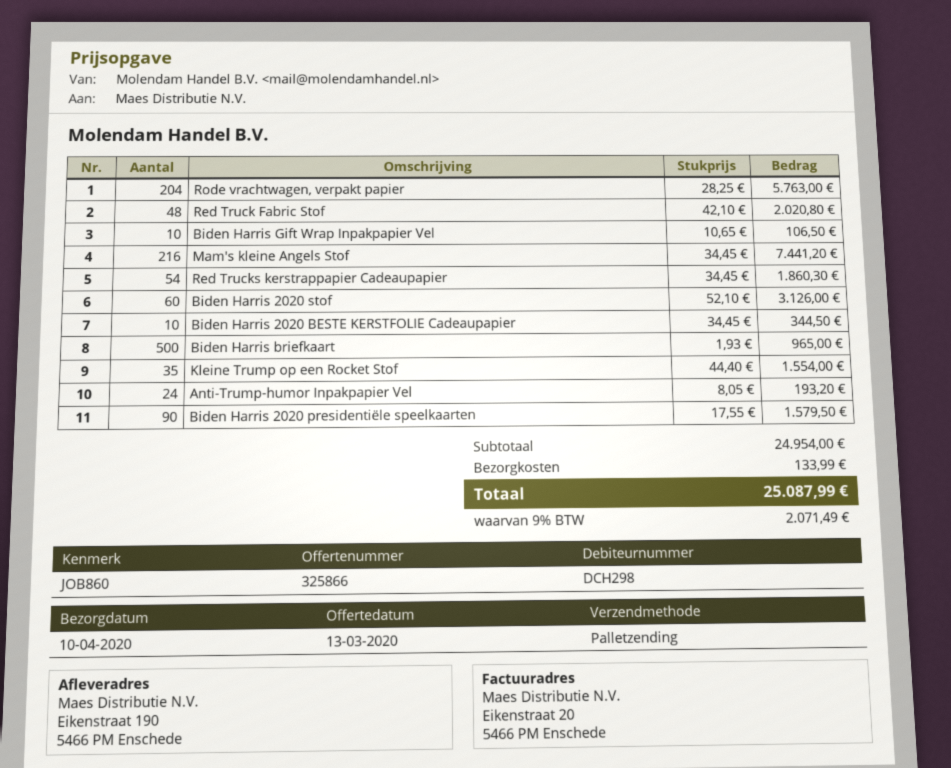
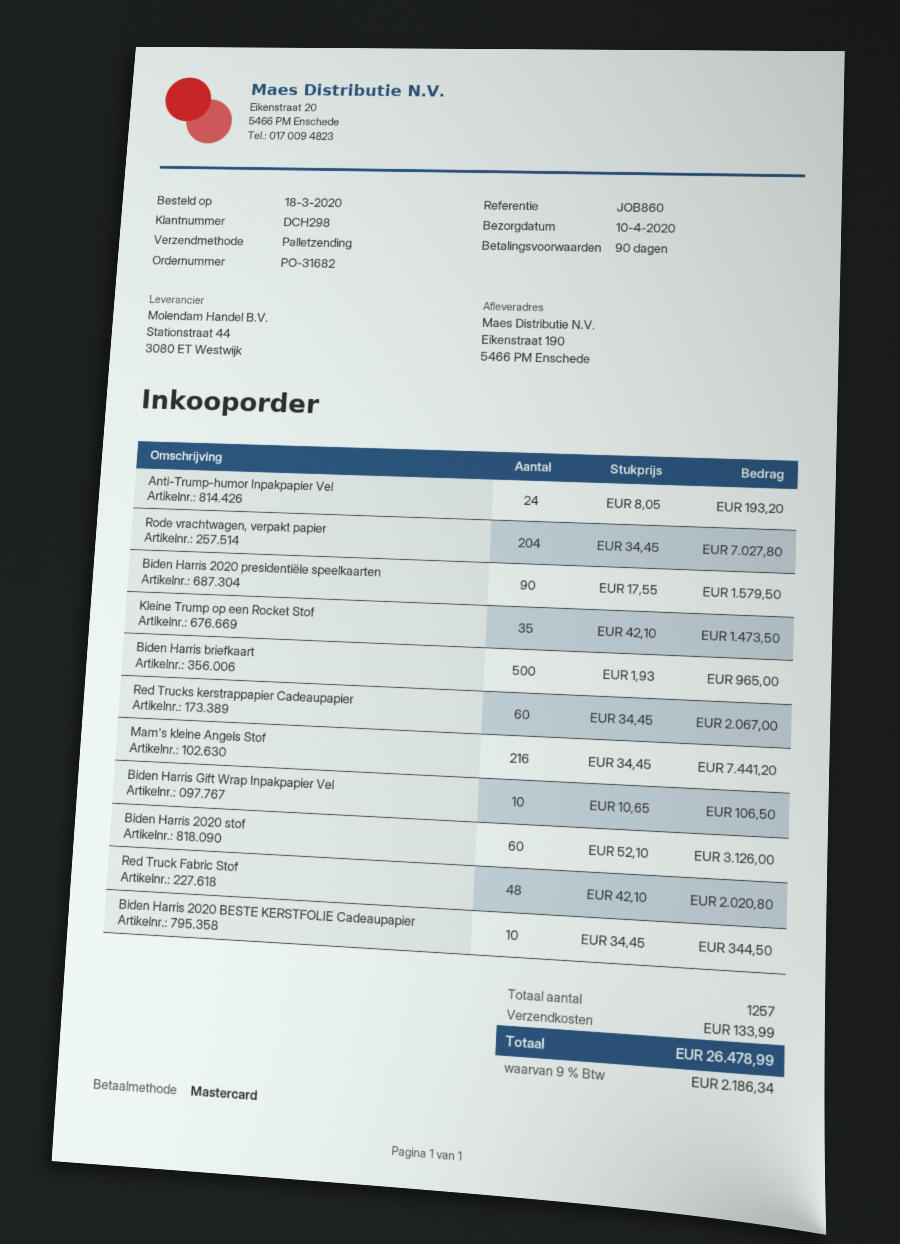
Rode vrachtwagen, verpakt papier: 204 x 28.25 = 5763.00 -> 204 x 34.45 = 7027.80
Red Trucks kerstrappapier Cadeaupapier: 54 x 34.45 = 1860.30 -> 60 x 34.45 = 2067.00
Kleine Trump op een Rocket Stof: 35 x 44.40 = 1554.00 -> 35 x 42.10 = 1473.50
tax: 9% = 2071.49 -> 9% = 2186.34
total: 25087.99 -> 26478.99

